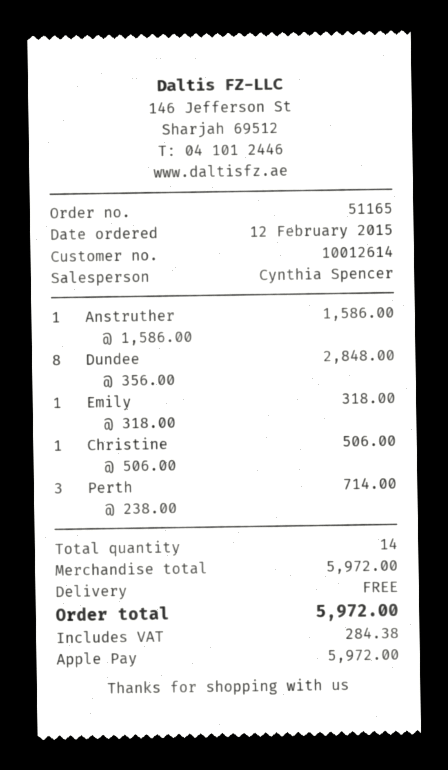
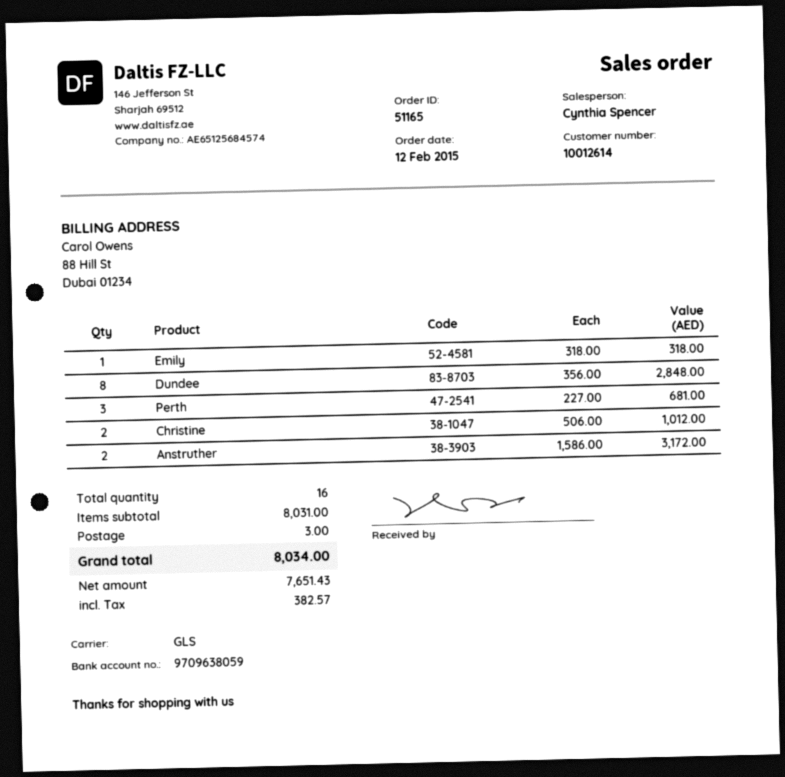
Anstruther: 1 x 1586.00 = 1586.00 -> 2 x 1586.00 = 3172.00
Christine: 1 x 506.00 = 506.00 -> 2 x 506.00 = 1012.00
Perth: 3 x 238.00 = 714.00 -> 3 x 227.00 = 681.00
total quantity: 14 -> 16
subtotal: 5972.00 -> 8031.00
shipping: 0.00 -> 3.00
tax: 284.38 -> 382.57
total: 5972.00 -> 8034.00

